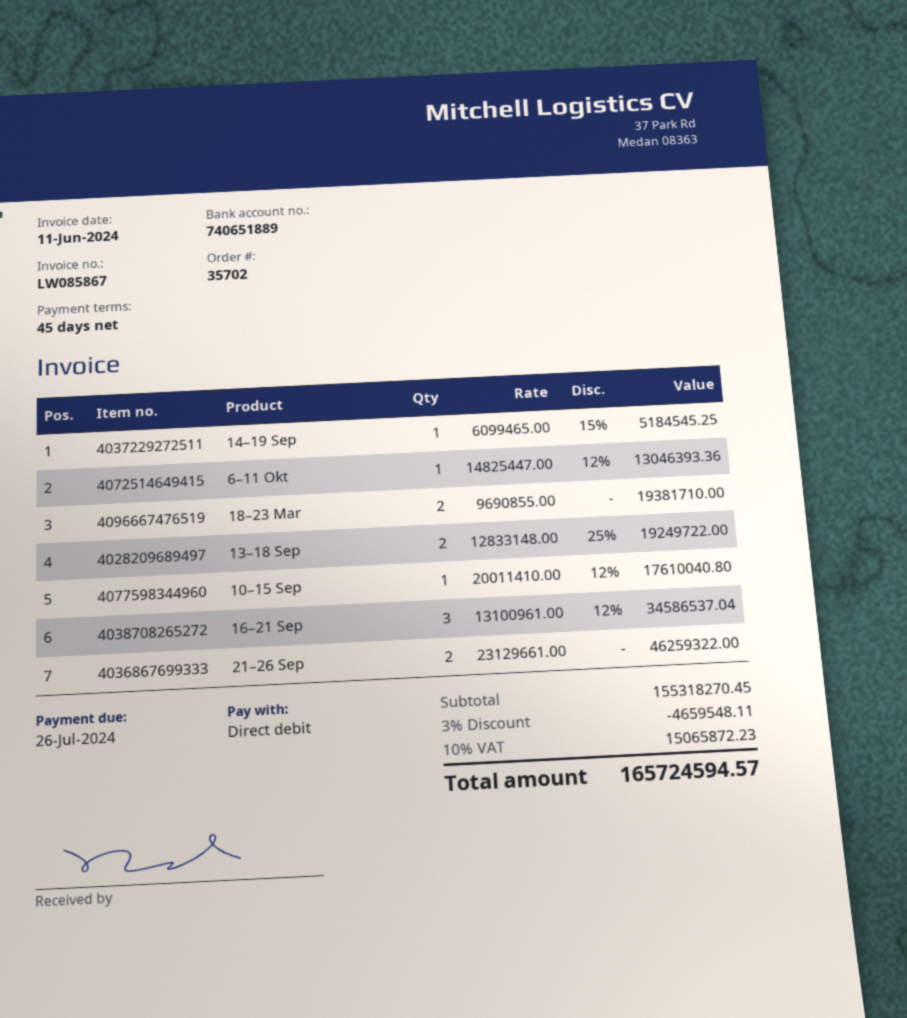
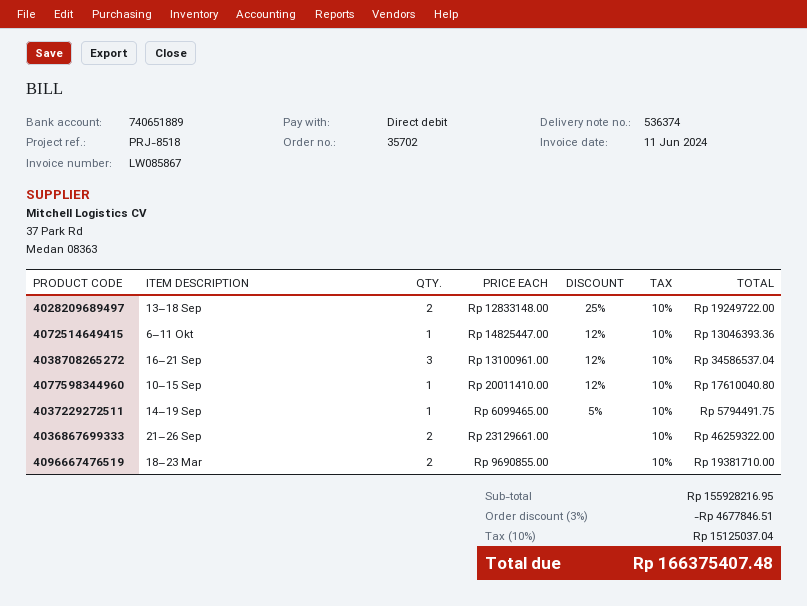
14–19 Sep: 1 x 6099465.00 - 15% = 5184545.25 -> 1 x 6099465.00 - 5% = 5794491.75
subtotal: 155318270.45 -> 155928216.95
discount: 3% = 4659548.11 -> 3% = 4677846.51
tax: 10% = 15065872.23 -> 10% = 15125037.04
total: 165724594.57 -> 166375407.48

